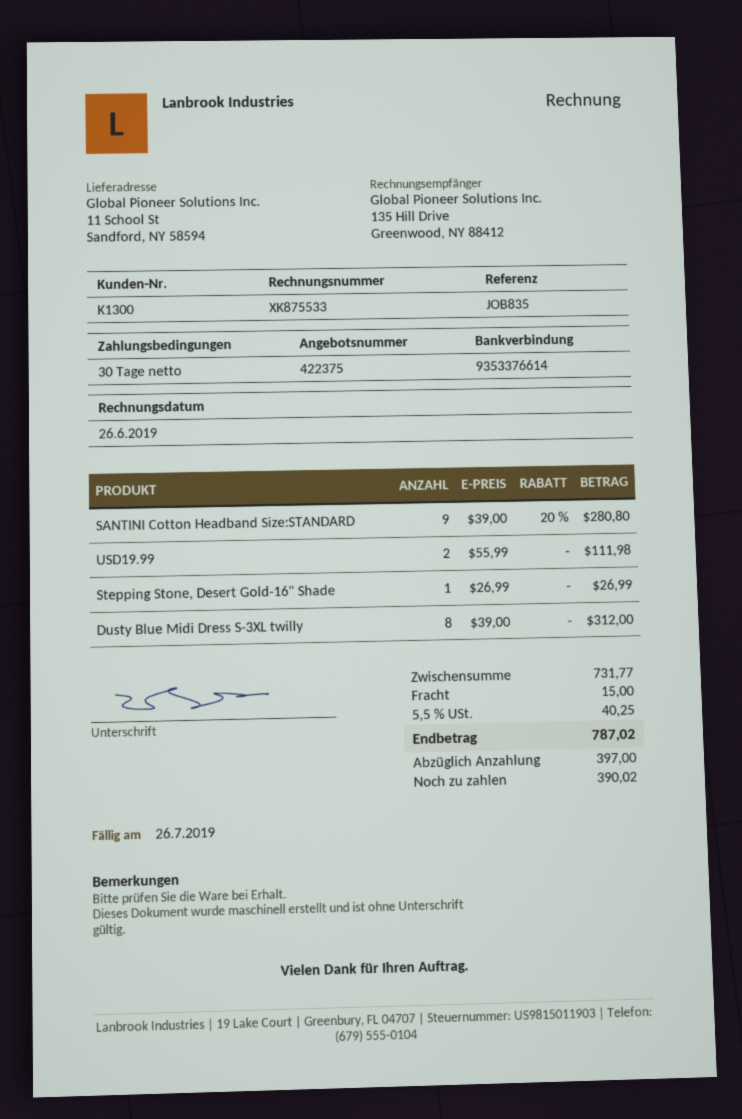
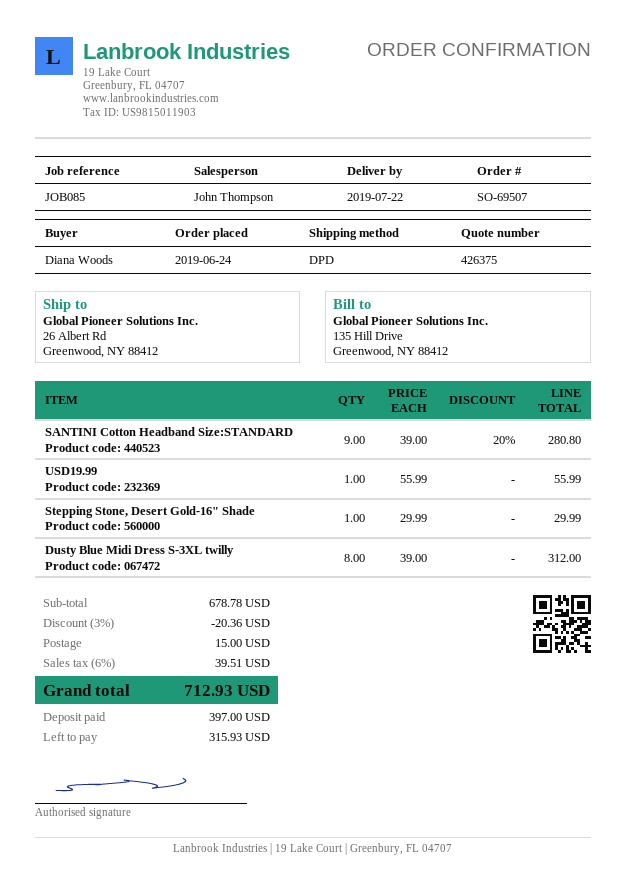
quote number: 422375 -> 426375
reference: JOB835 -> JOB085
ship to: 11 School St, Sandford, NY 58594 -> 26 Albert Rd, Greenwood, NY 88412
USD19.99: 2 x 55.99 = 111.98 -> 1 x 55.99 = 55.99
Stepping Stone, Desert Gold-16" Shade: 1 x 26.99 = 26.99 -> 1 x 29.99 = 29.99
subtotal: 731.77 -> 678.78
discount: none -> 3% = 20.36
tax: 5.5% = 40.25 -> 6% = 39.51
total: 787.02 -> 712.93
balance: 390.02 -> 315.93

